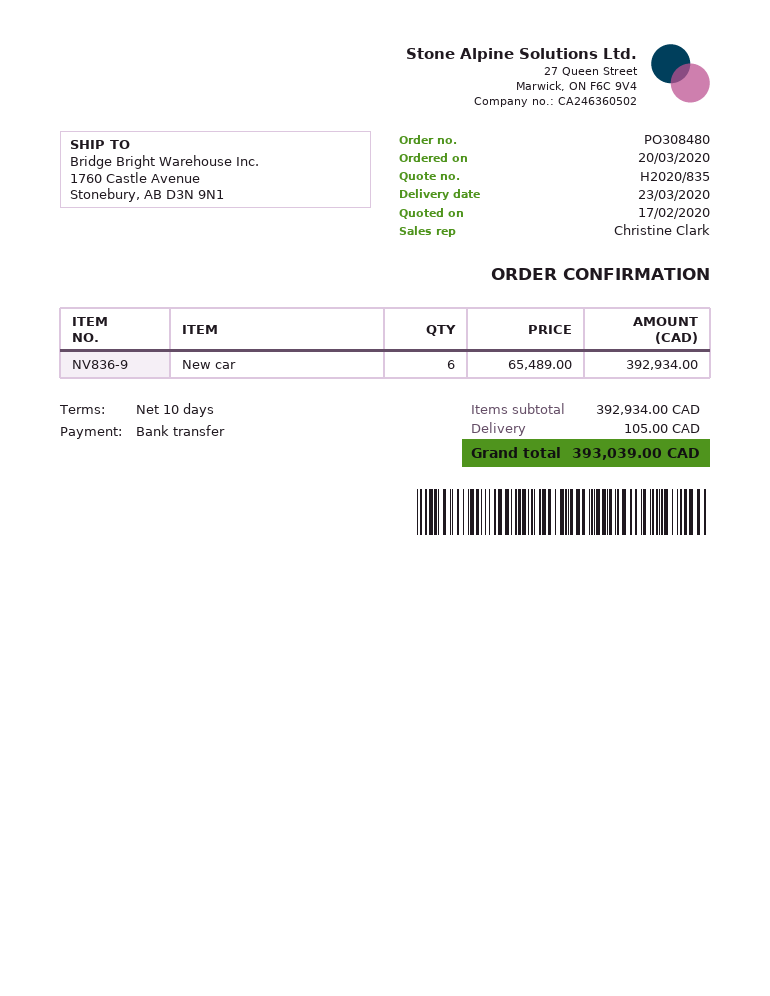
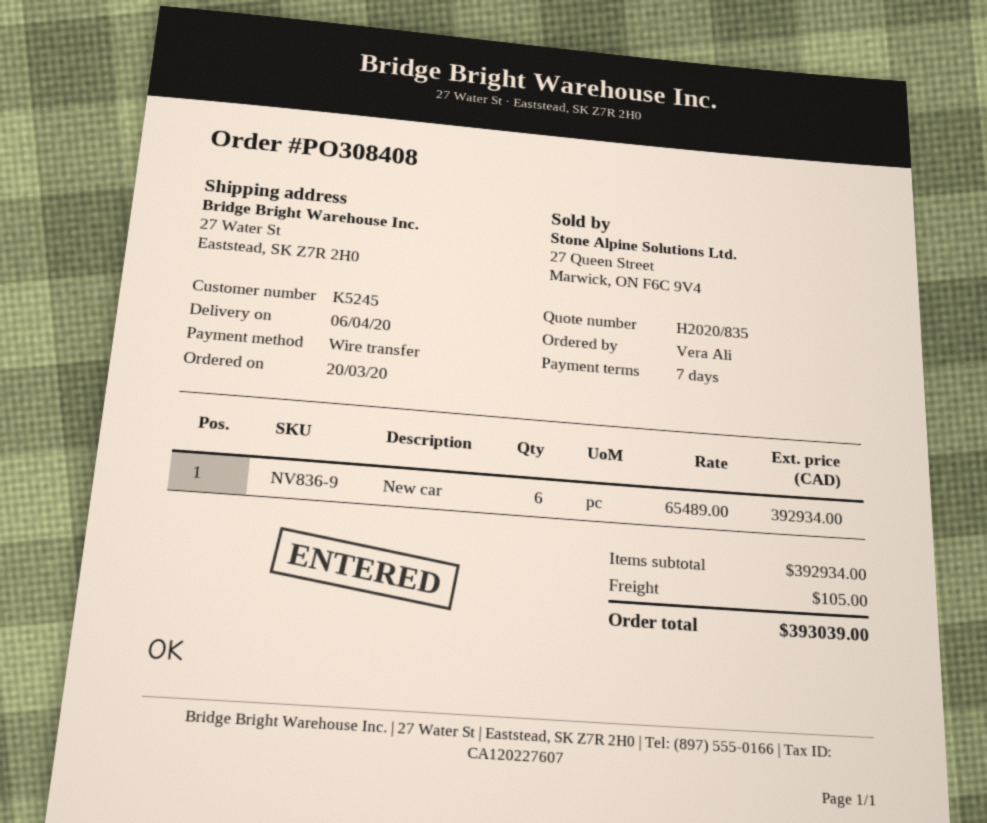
order number: PO308480 -> PO308408
delivery date: 2020-03-23 -> 2020-04-06
payment terms: 10 days -> 7 days
ship to: 1760 Castle Avenue, Stonebury, AB D3N 9N1 -> 27 Water St, Eaststead, SK Z7R 2H0

